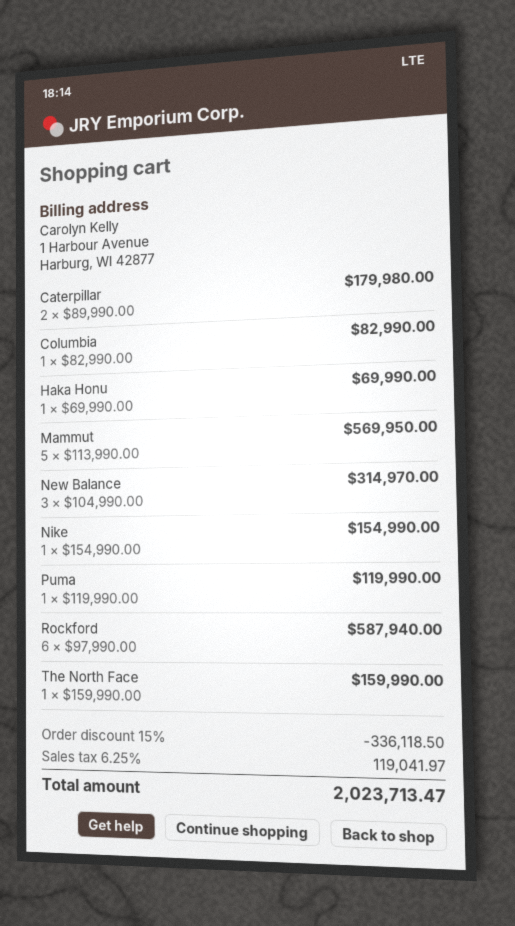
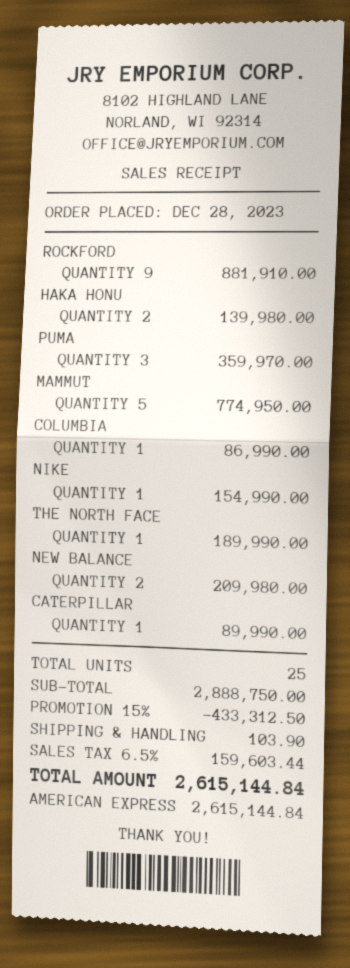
Caterpillar: 2 for 179980.00 -> 1 for 89990.00
Columbia: 1 for 82990.00 -> 1 for 86990.00
Haka Honu: 1 for 69990.00 -> 2 for 139980.00
Mammut: 5 for 569950.00 -> 5 for 774950.00
New Balance: 3 for 314970.00 -> 2 for 209980.00
Puma: 1 for 119990.00 -> 3 for 359970.00
Rockford: 6 for 587940.00 -> 9 for 881910.00
The North Face: 1 for 159990.00 -> 1 for 189990.00
discount: 15% = 336118.50 -> 15% = 433312.50
shipping: none -> 103.90
tax: 6.25% = 119041.97 -> 6.5% = 159603.44
total: 2023713.47 -> 2615144.84

